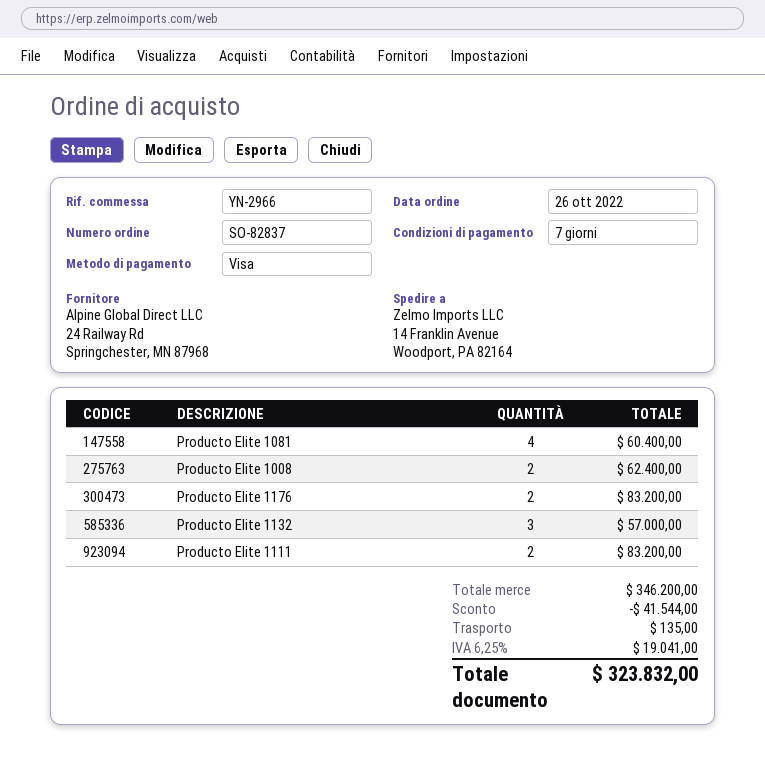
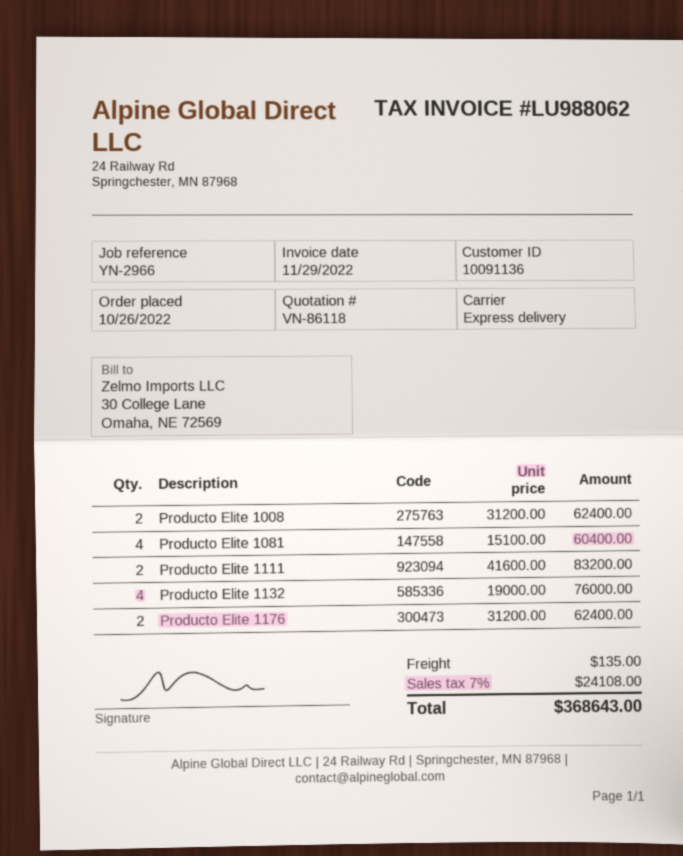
Producto Elite 1176: 2 for 83200.00 -> 2 for 62400.00
Producto Elite 1132: 3 for 57000.00 -> 4 for 76000.00
discount: 41544.00 -> none
tax: 6.25% = 19041.00 -> 7% = 24108.00
total: 323832.00 -> 368643.00

